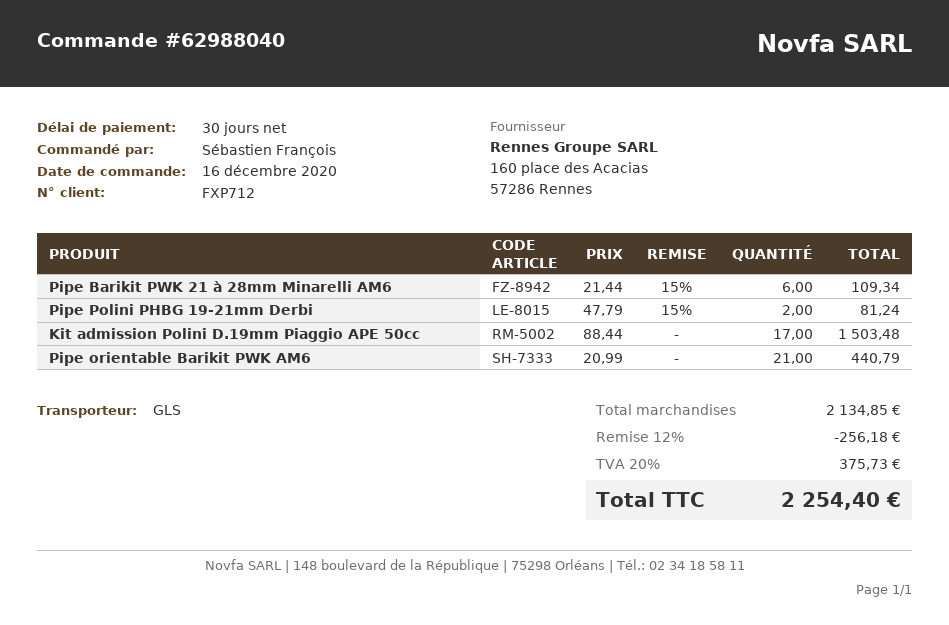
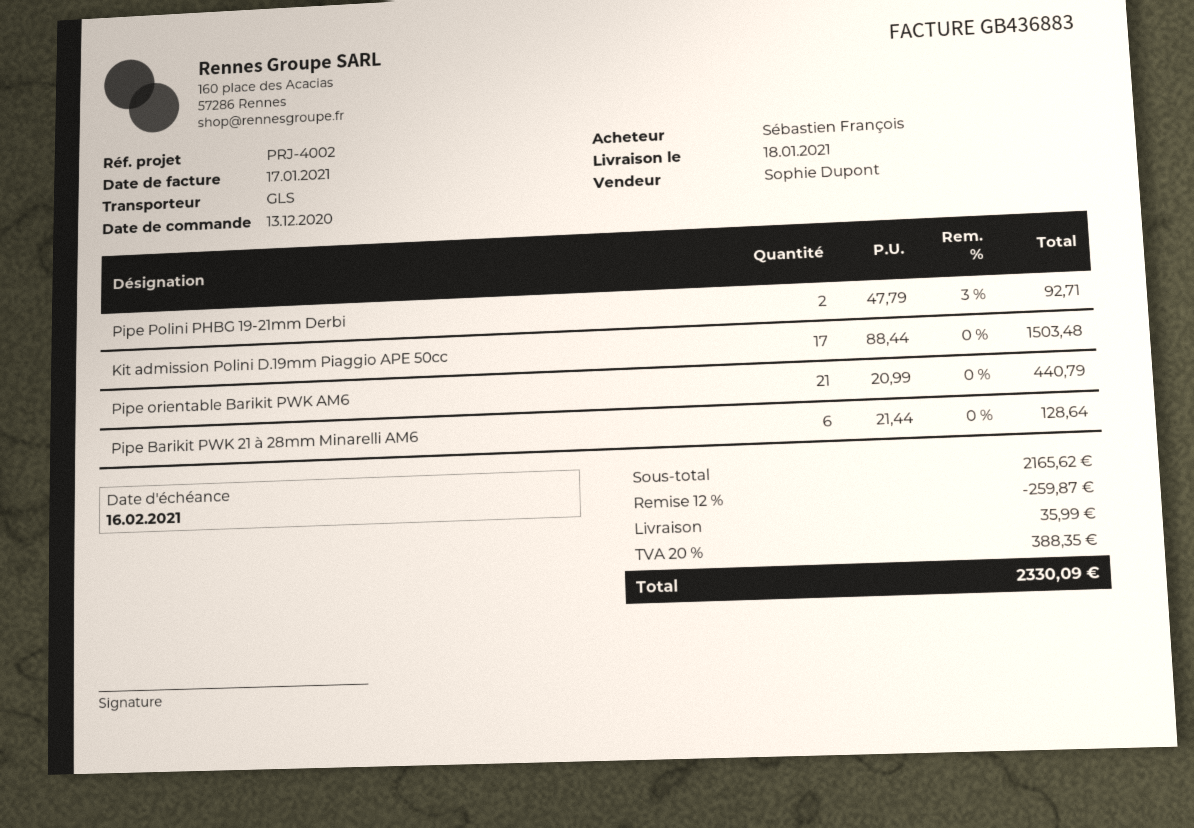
order date: 2020-12-16 -> 2020-12-13
Pipe Barikit PWK 21 à 28mm Minarelli AM6: 6 x 21.44 - 15% = 109.34 -> 6 x 21.44 = 128.64
Pipe Polini PHBG 19-21mm Derbi: 2 x 47.79 - 15% = 81.24 -> 2 x 47.79 - 3% = 92.71
subtotal: 2134.85 -> 2165.62
discount: 12% = 256.18 -> 12% = 259.87
shipping: none -> 35.99
tax: 20% = 375.73 -> 20% = 388.35
total: 2254.40 -> 2330.09

